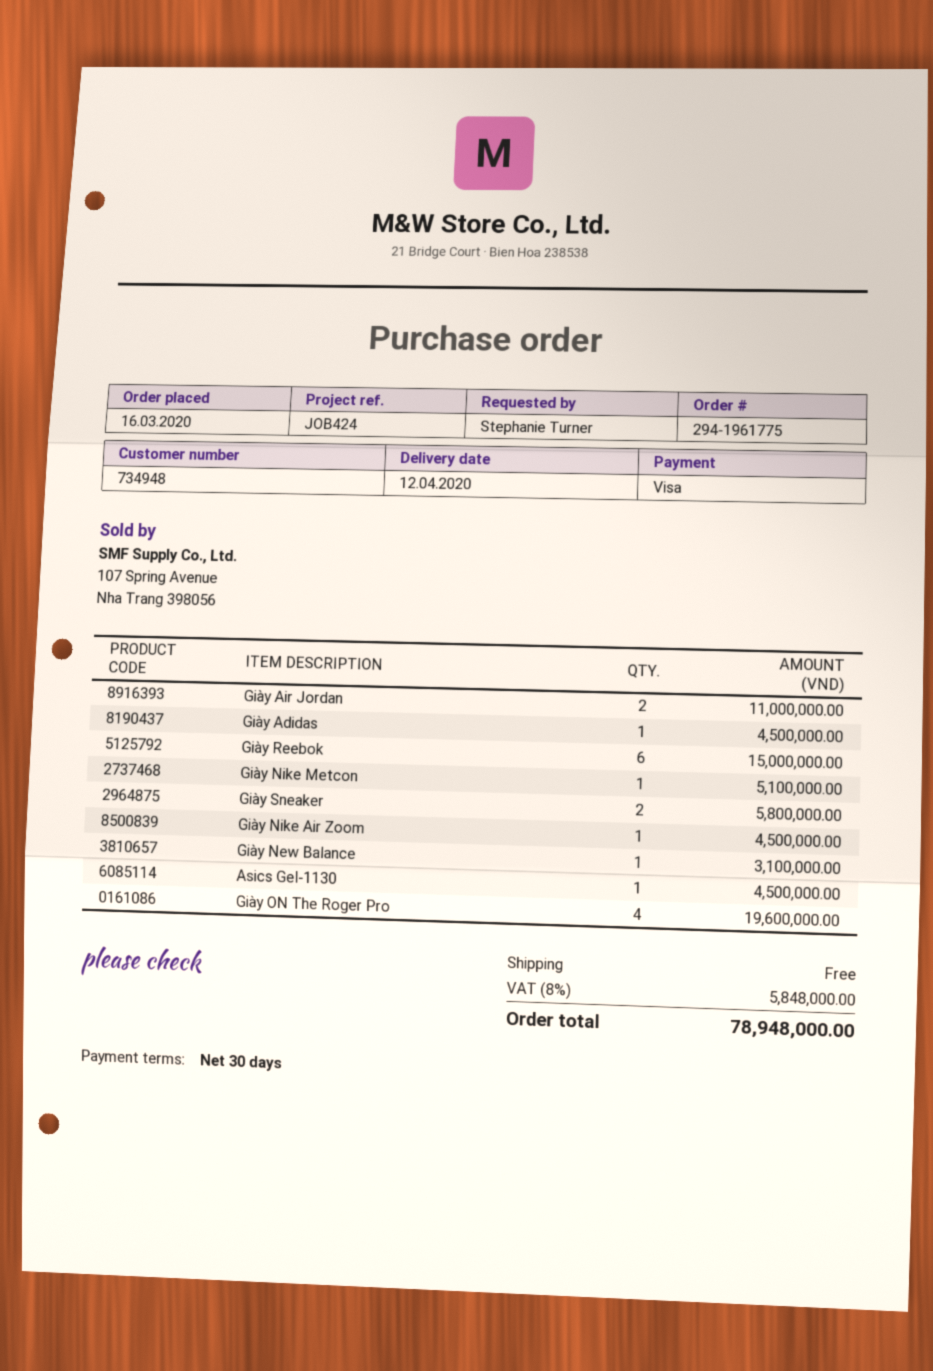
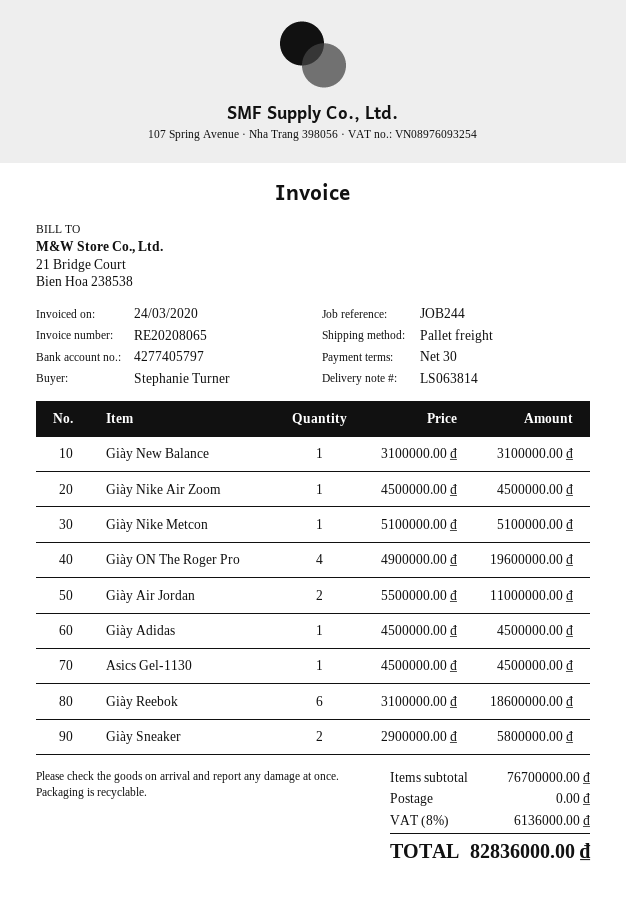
reference: JOB424 -> JOB244
Giày Reebok: 6 for 15000000.00 -> 6 for 18600000.00
tax: 8% = 5848000.00 -> 8% = 6136000.00
total: 78948000.00 -> 82836000.00

